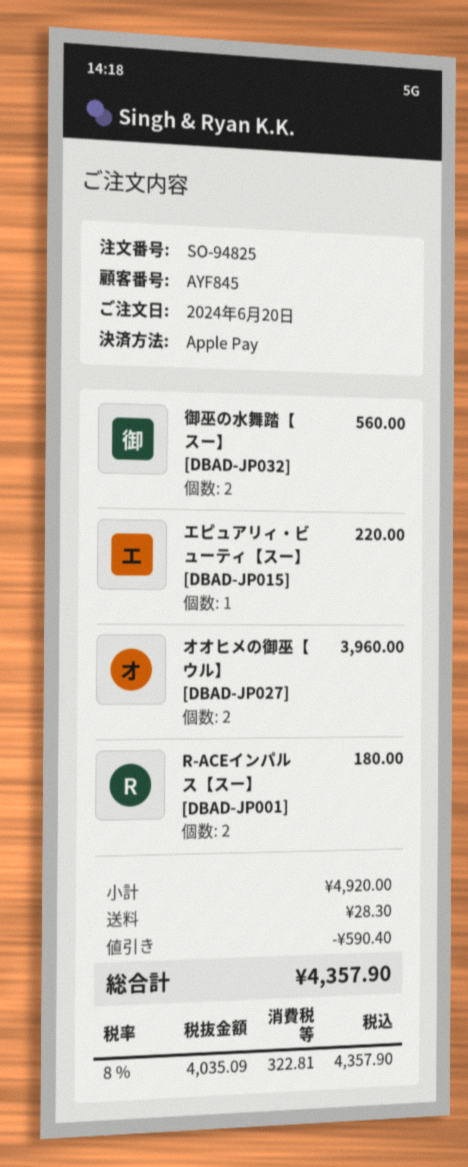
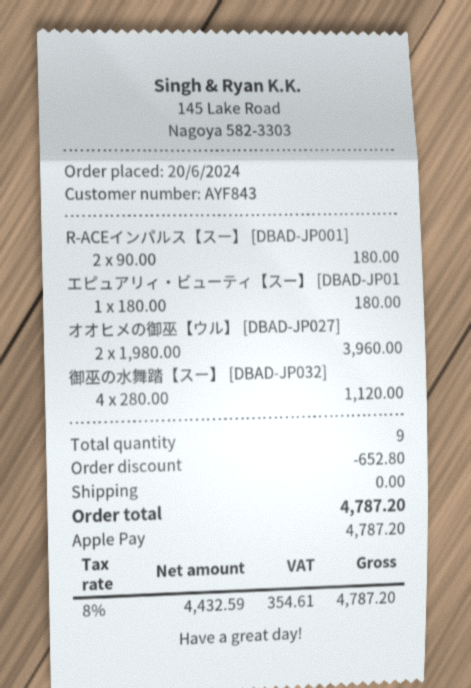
customer number: AYF845 -> AYF843
御巫の水舞踏【スー】 [DBAD-JP032]: 2 for 560.00 -> 4 for 1120.00
エピュアリィ・ビューティ【スー】 [DBAD-JP015]: 1 for 220.00 -> 1 for 180.00
discount: 590.40 -> 652.80
shipping: 28.30 -> 0.00
net: 4035.09 -> 4432.59
tax: 8% = 322.81 -> 8% = 354.61
total: 4357.90 -> 4787.20

